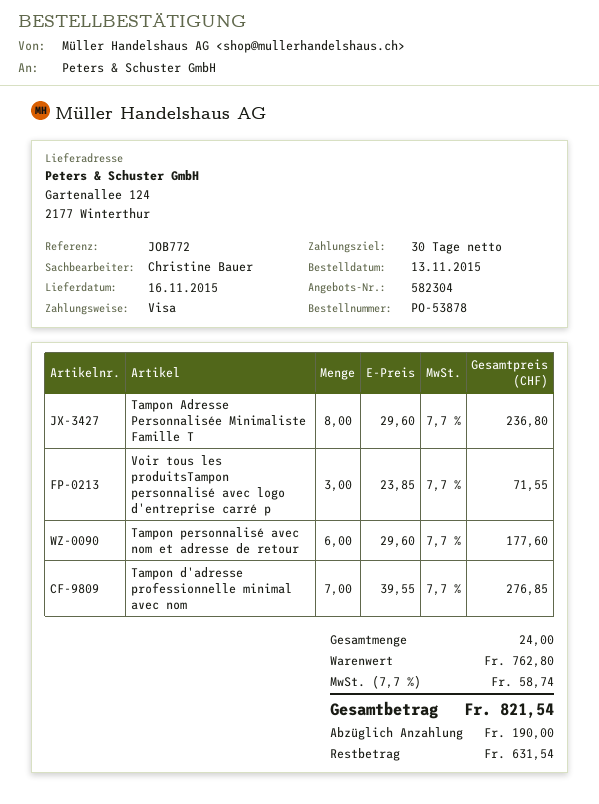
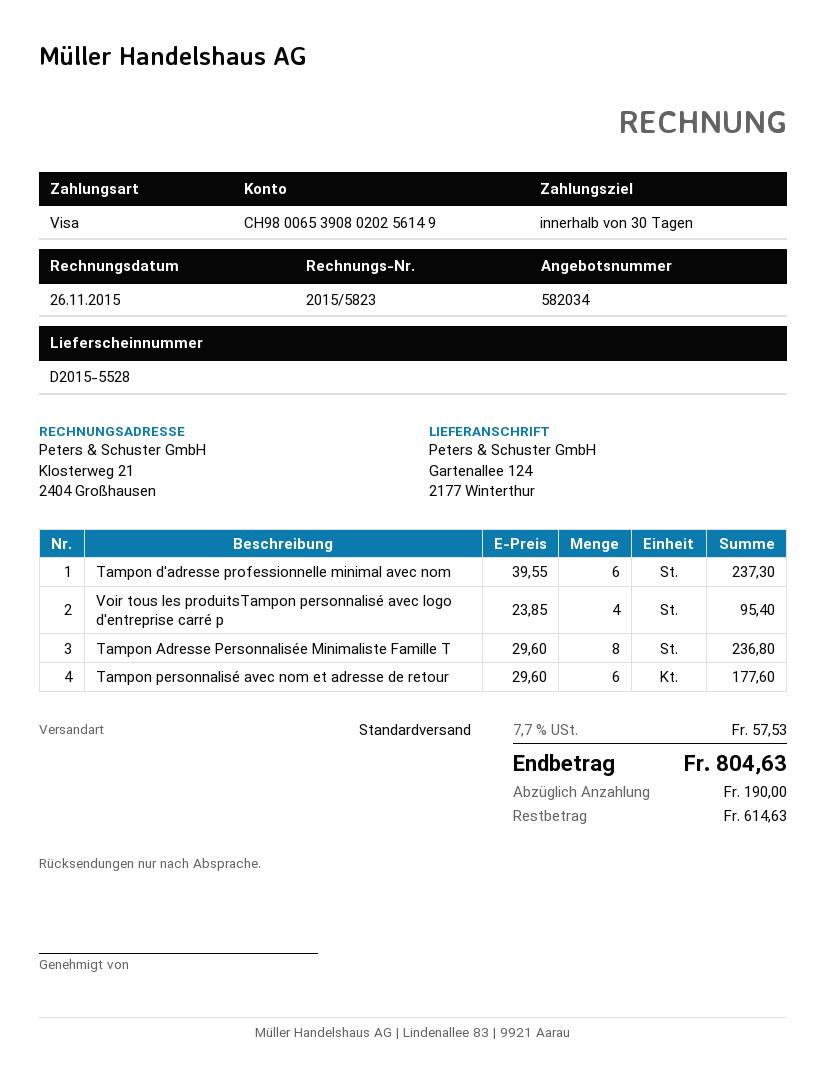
quote number: 582304 -> 582034
Voir tous les produitsTampon personnalisé avec logo d'entreprise carré p: 3 x 23.85 = 71.55 -> 4 x 23.85 = 95.40
Tampon d'adresse professionnelle minimal avec nom: 7 x 39.55 = 276.85 -> 6 x 39.55 = 237.30
tax: 7.7% = 58.74 -> 7.7% = 57.53
total: 821.54 -> 804.63
balance: 631.54 -> 614.63

